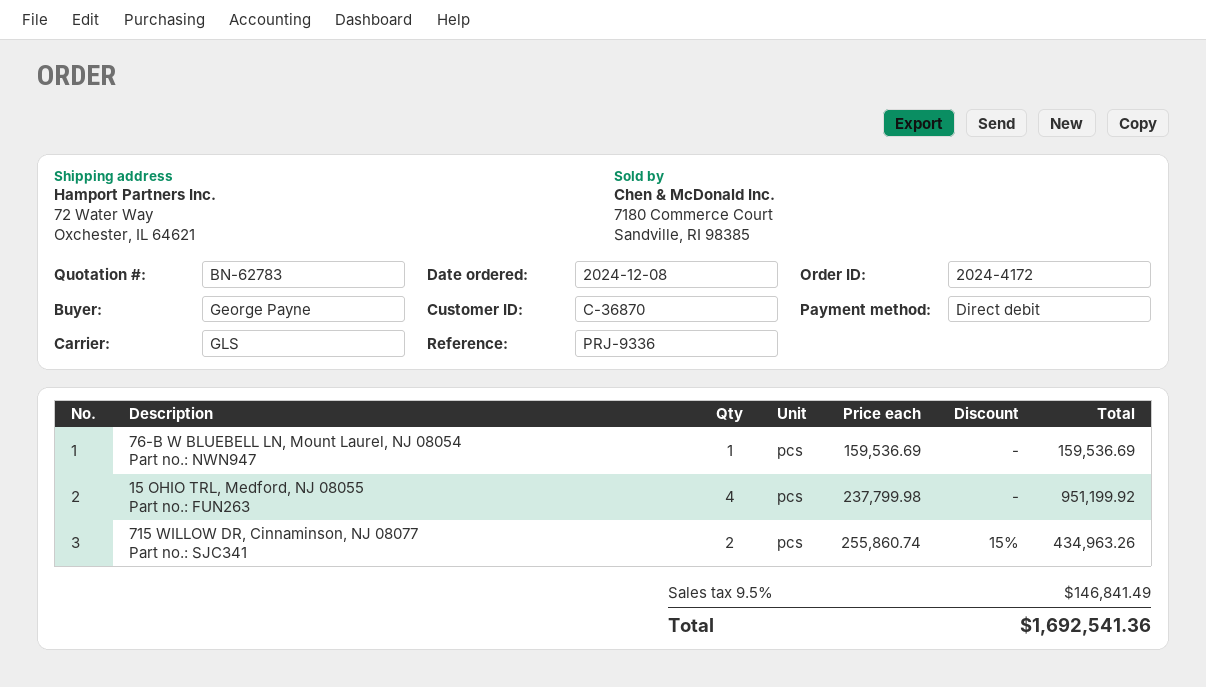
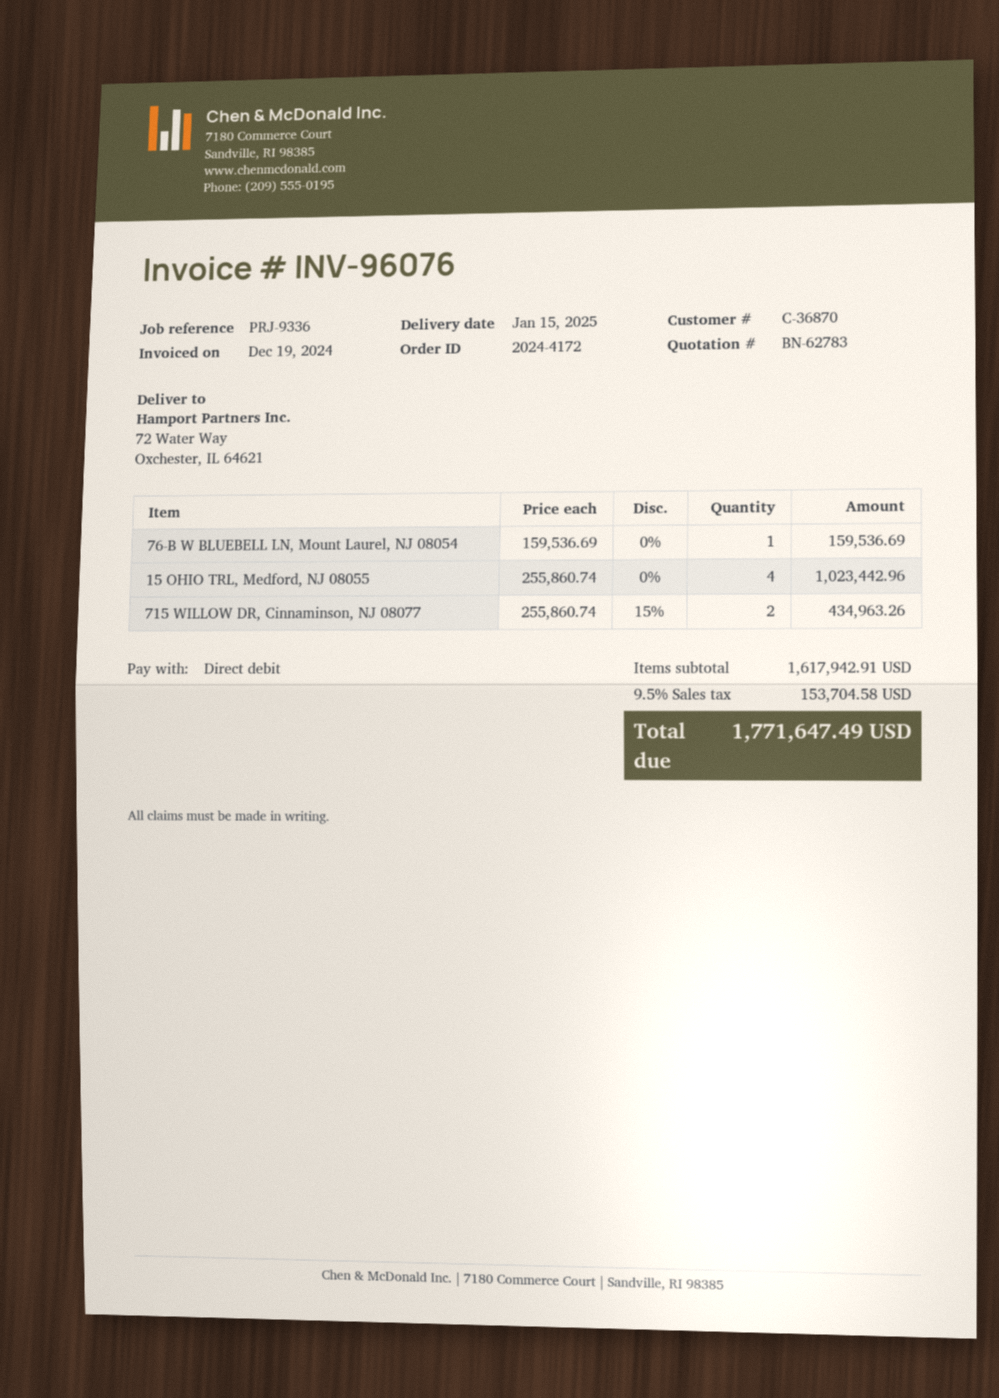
15 OHIO TRL, Medford, NJ 08055: 4 x 237799.98 = 951199.92 -> 4 x 255860.74 = 1023442.96
tax: 9.5% = 146841.49 -> 9.5% = 153704.58
total: 1692541.36 -> 1771647.49

